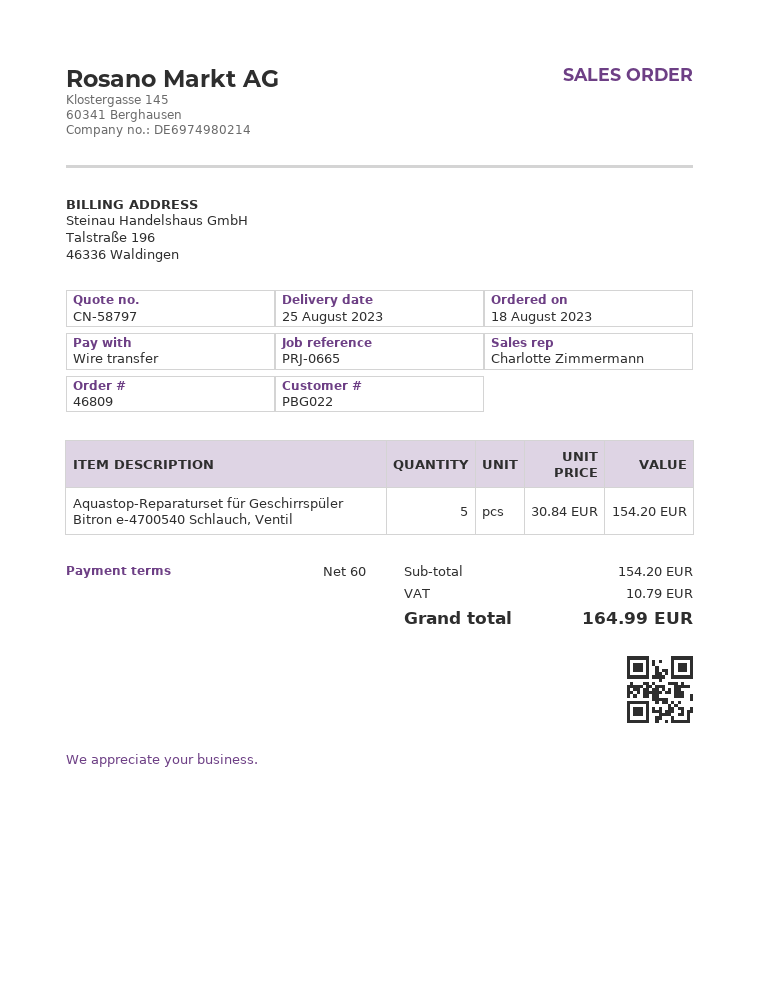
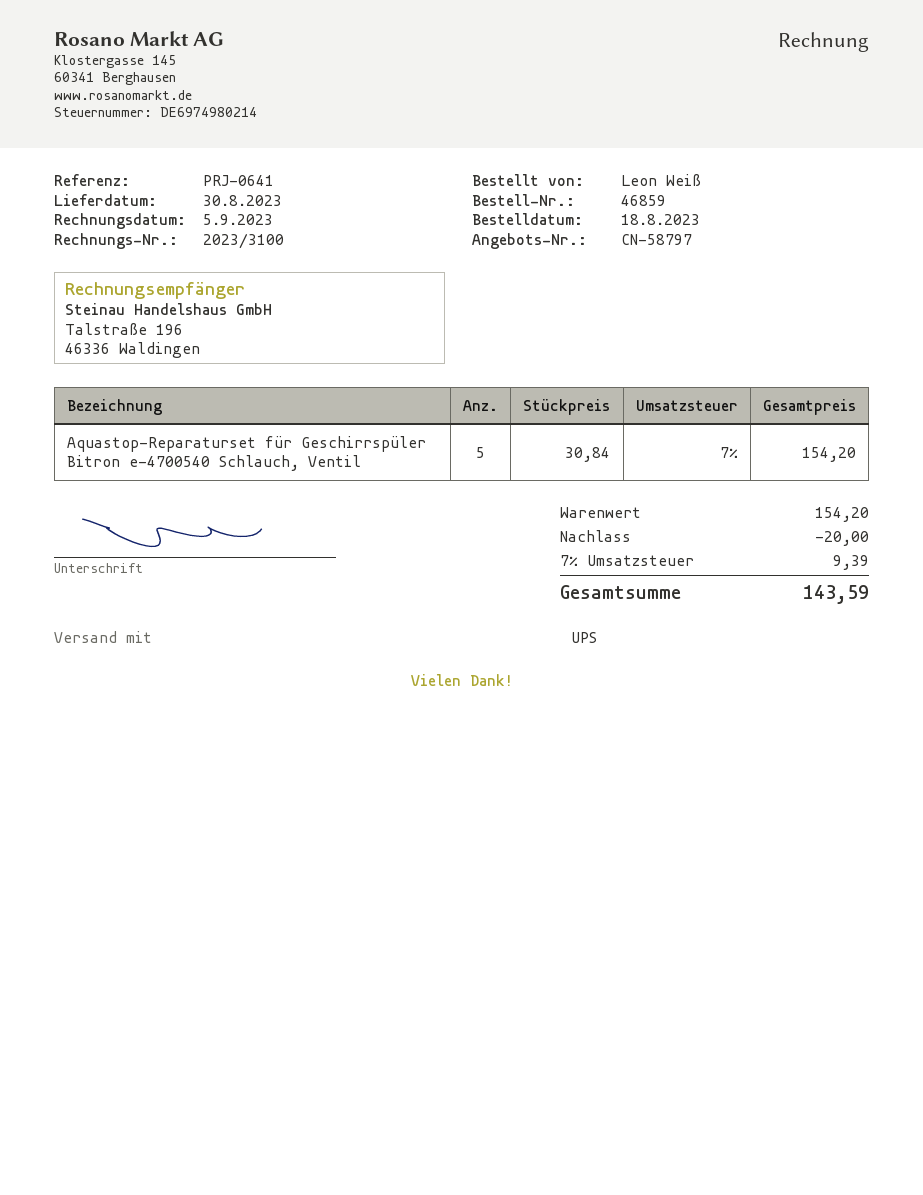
order number: 46809 -> 46859
delivery date: 2023-08-25 -> 2023-08-30
reference: PRJ-0665 -> PRJ-0641
discount: none -> 20.00
tax: 10.79 -> 9.39
total: 164.99 -> 143.59

